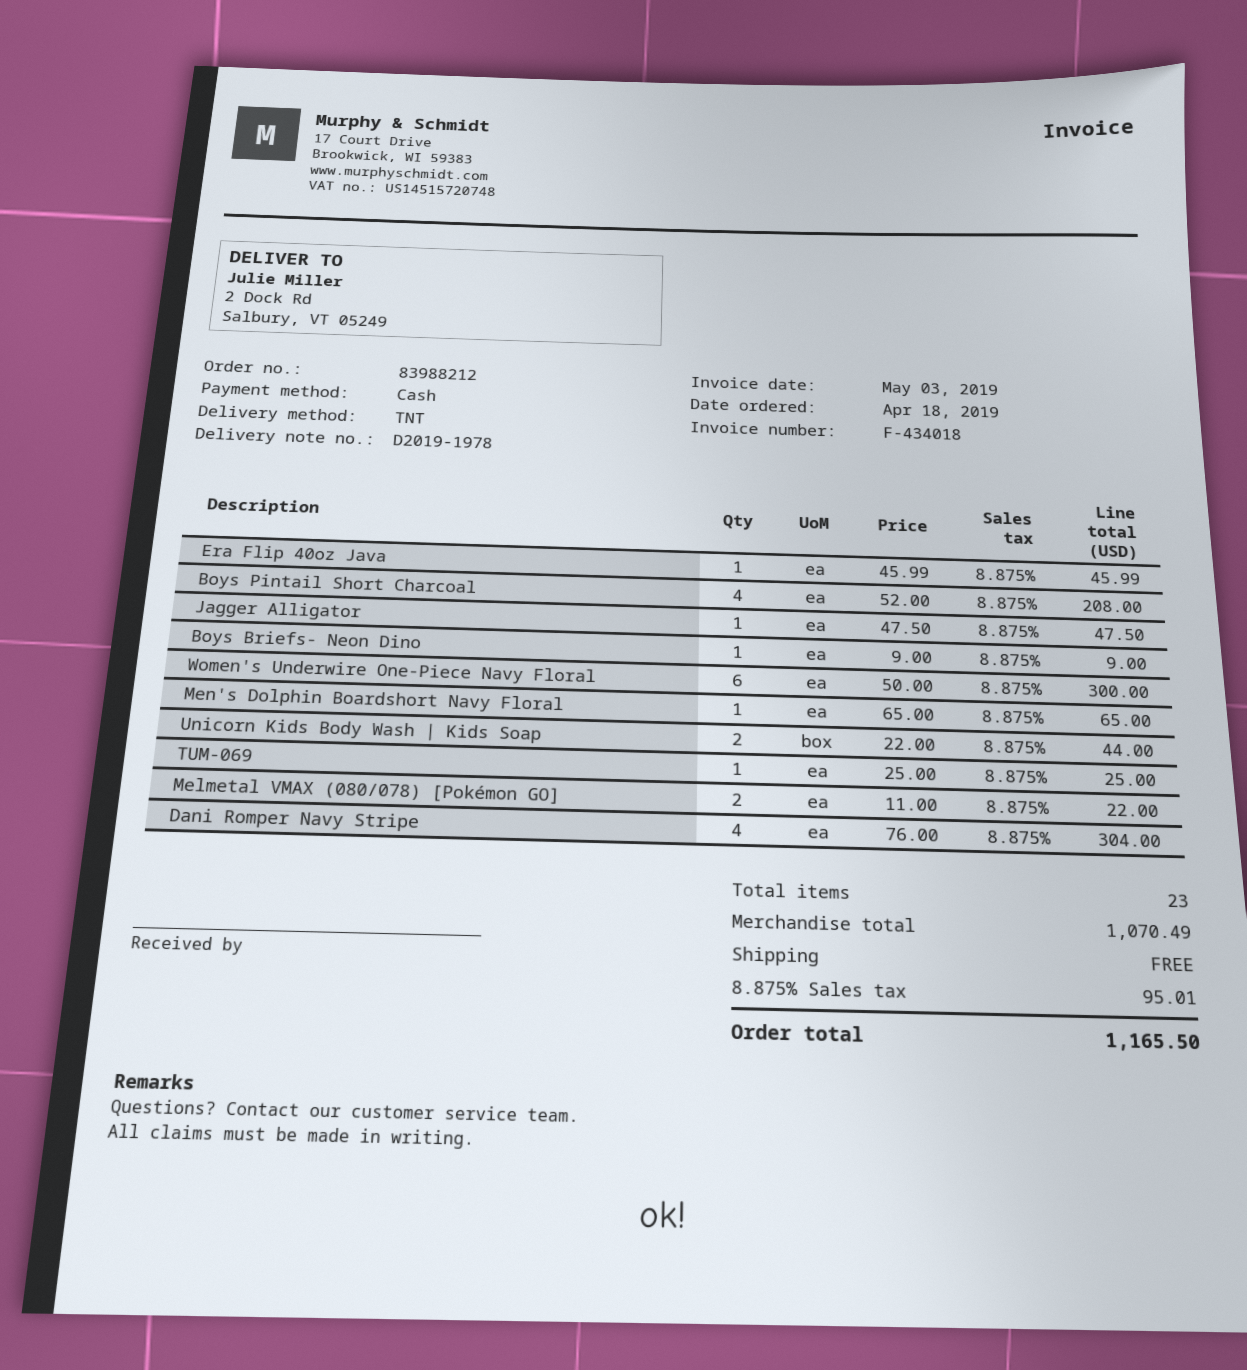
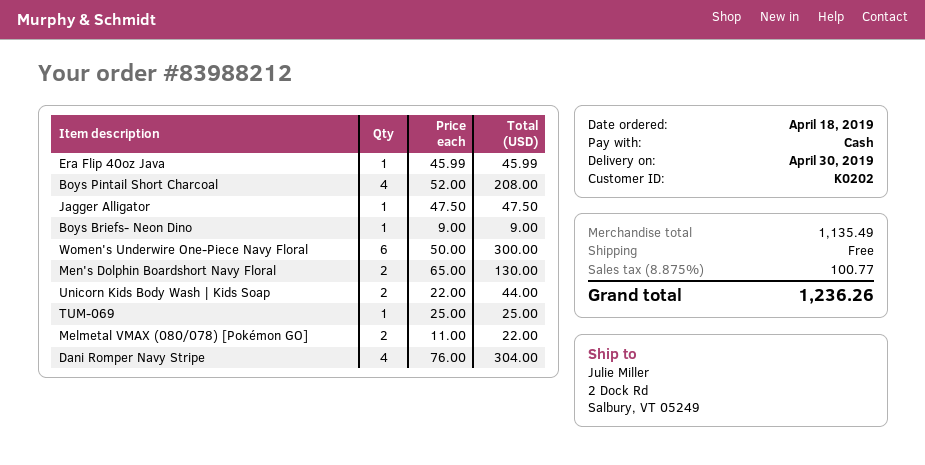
Men's Dolphin Boardshort Navy Floral: 1 x 65.00 = 65.00 -> 2 x 65.00 = 130.00
subtotal: 1070.49 -> 1135.49
tax: 8.875% = 95.01 -> 8.875% = 100.77
total: 1165.50 -> 1236.26

